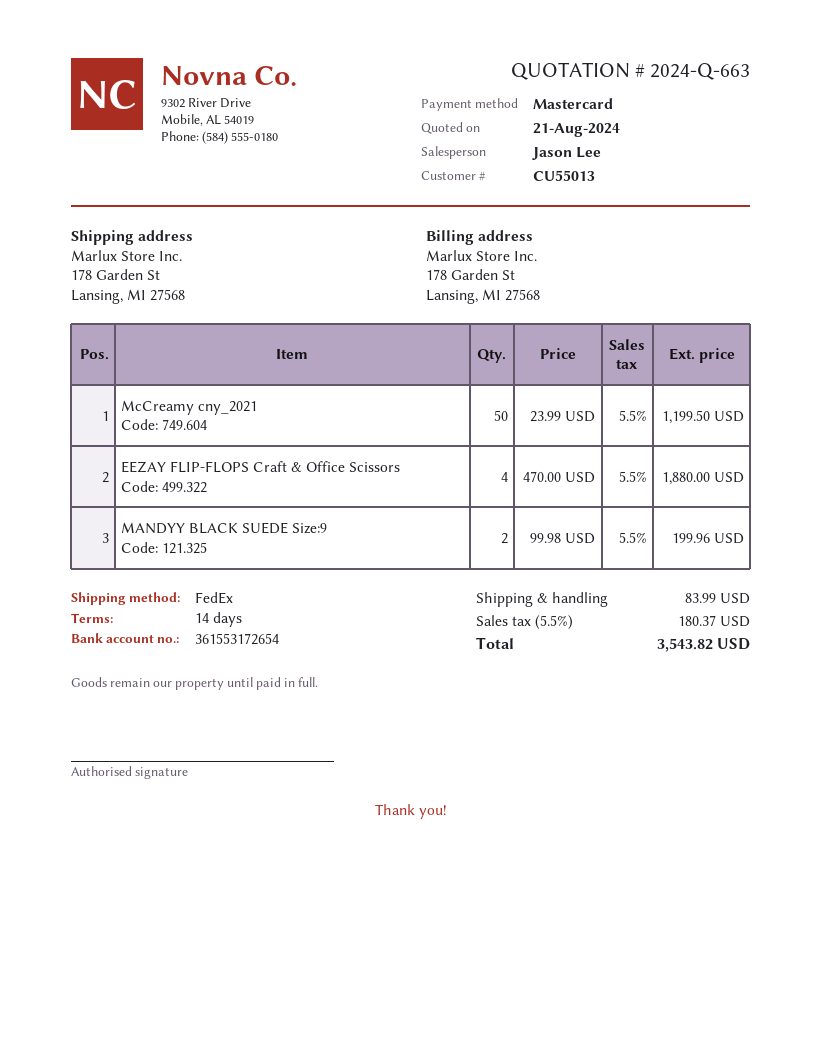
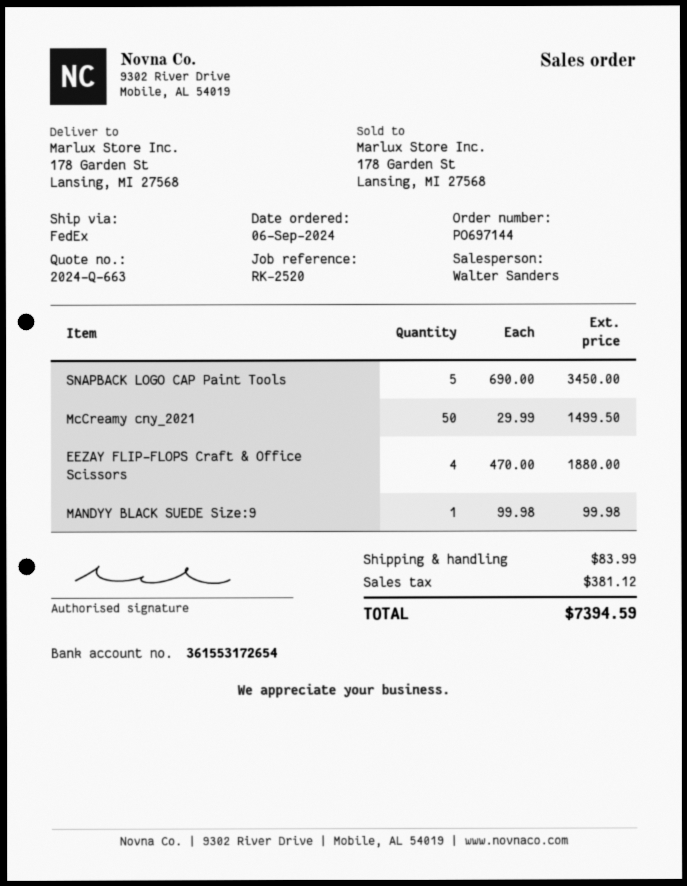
sales rep: Jason Lee -> Walter Sanders
McCreamy cny_2021: 50 x 23.99 = 1199.50 -> 50 x 29.99 = 1499.50
MANDYY BLACK SUEDE Size:9: 2 x 99.98 = 199.96 -> 1 x 99.98 = 99.98
SNAPBACK LOGO CAP Paint Tools: none -> 5 x 690.00 = 3450.00
tax: 180.37 -> 381.12
total: 3543.82 -> 7394.59

